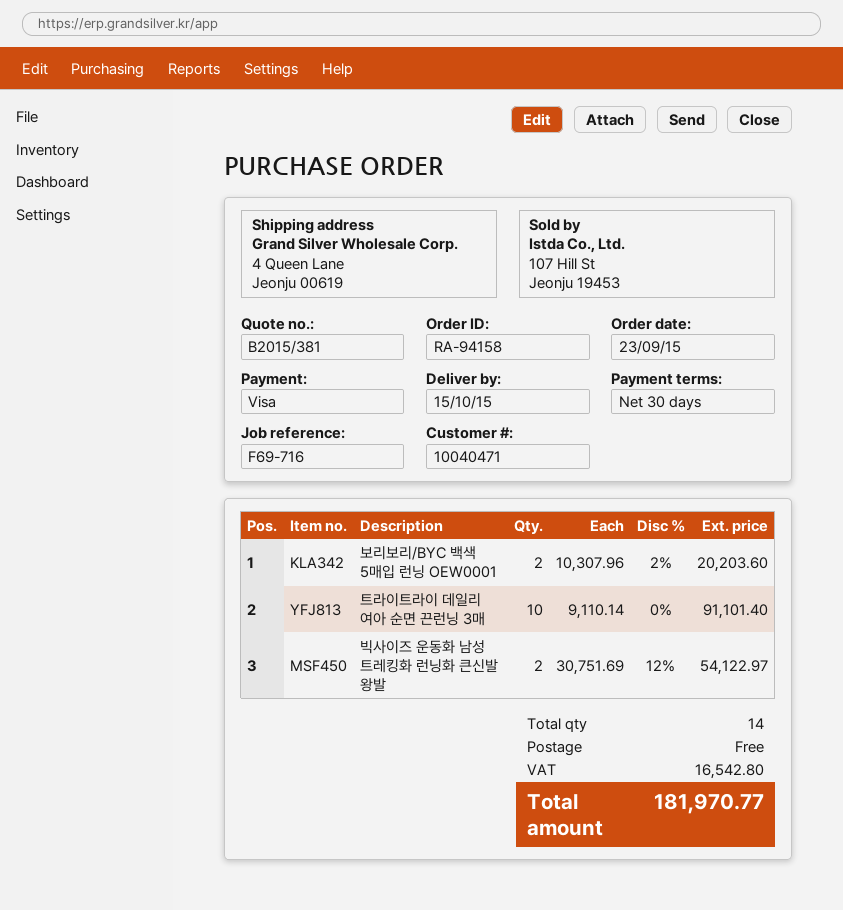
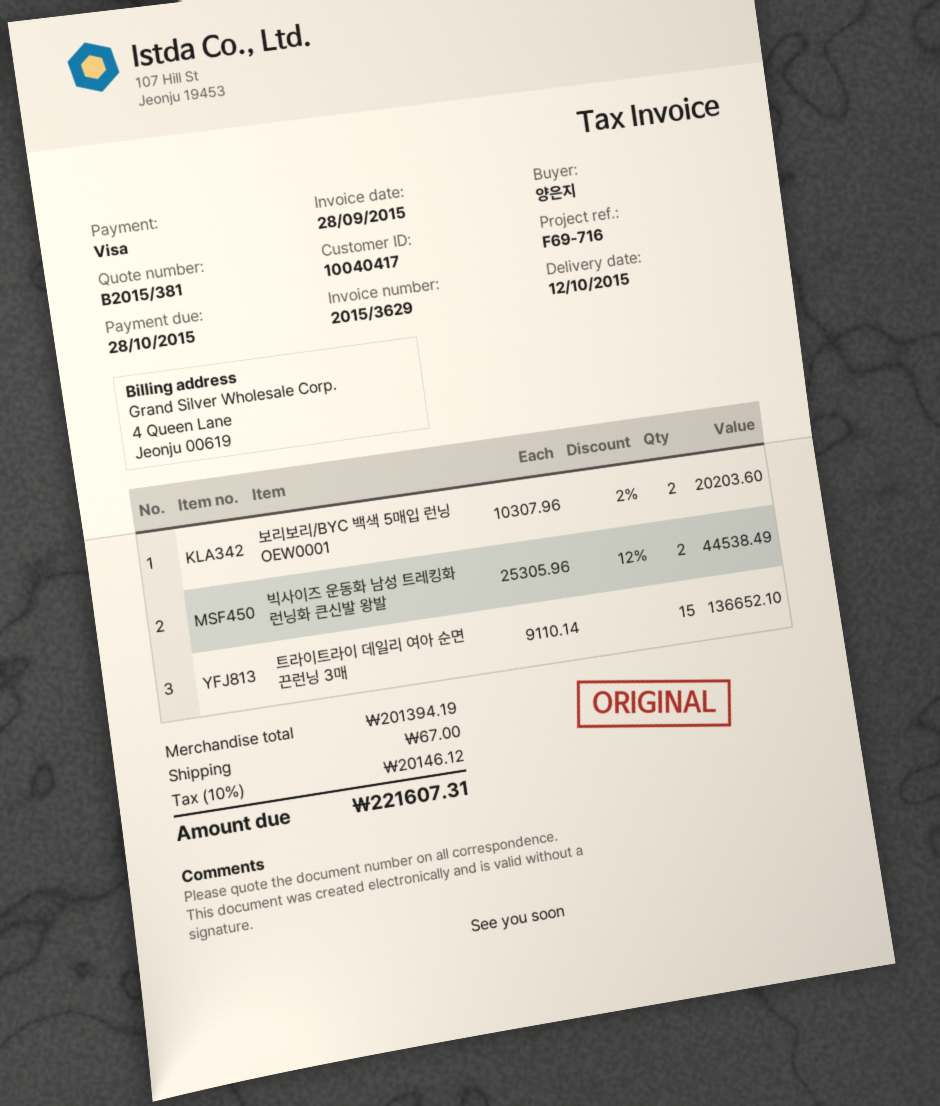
delivery date: 2015-10-15 -> 2015-10-12
customer number: 10040471 -> 10040417
트라이트라이 데일리 여아 순면 끈런닝 3매: 10 x 9110.14 = 91101.40 -> 15 x 9110.14 = 136652.10
빅사이즈 운동화 남성 트레킹화 런닝화 큰신발 왕발: 2 x 30751.69 - 12% = 54122.97 -> 2 x 25305.96 - 12% = 44538.49
shipping: 0.00 -> 67.00
tax: 16542.80 -> 20146.12
total: 181970.77 -> 221607.31

